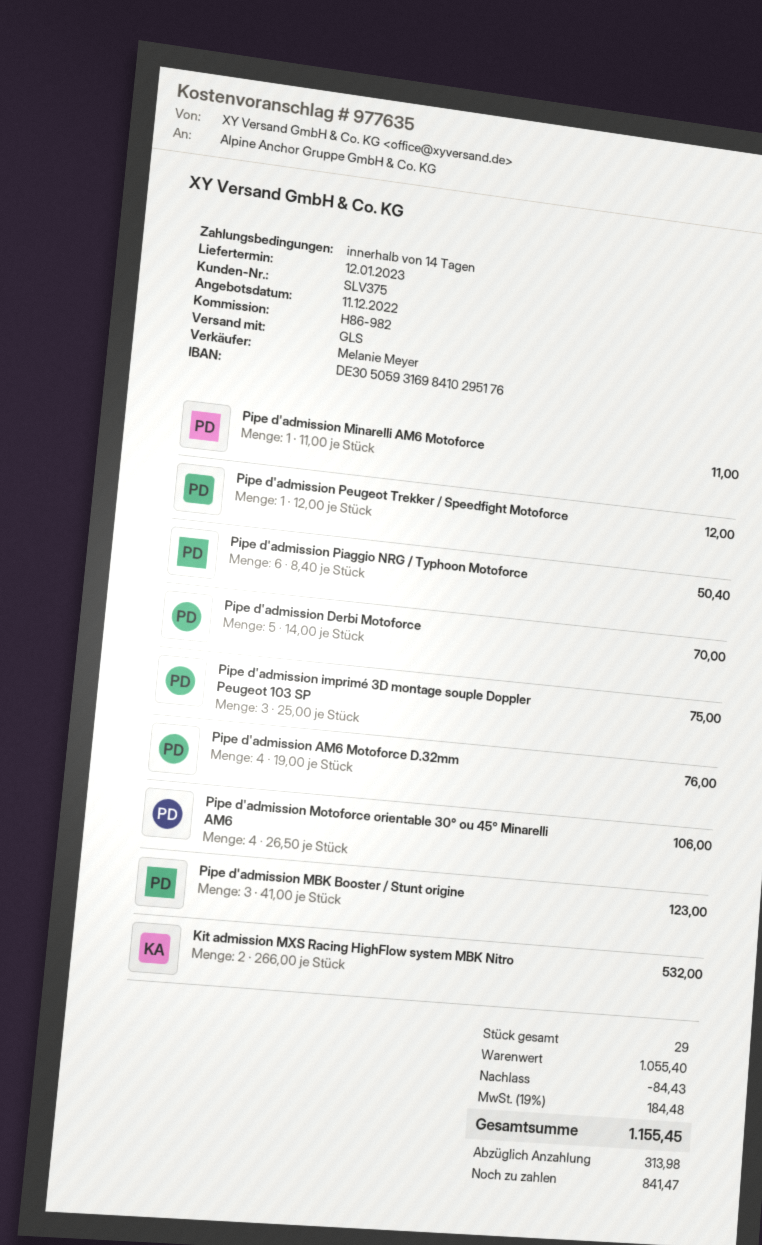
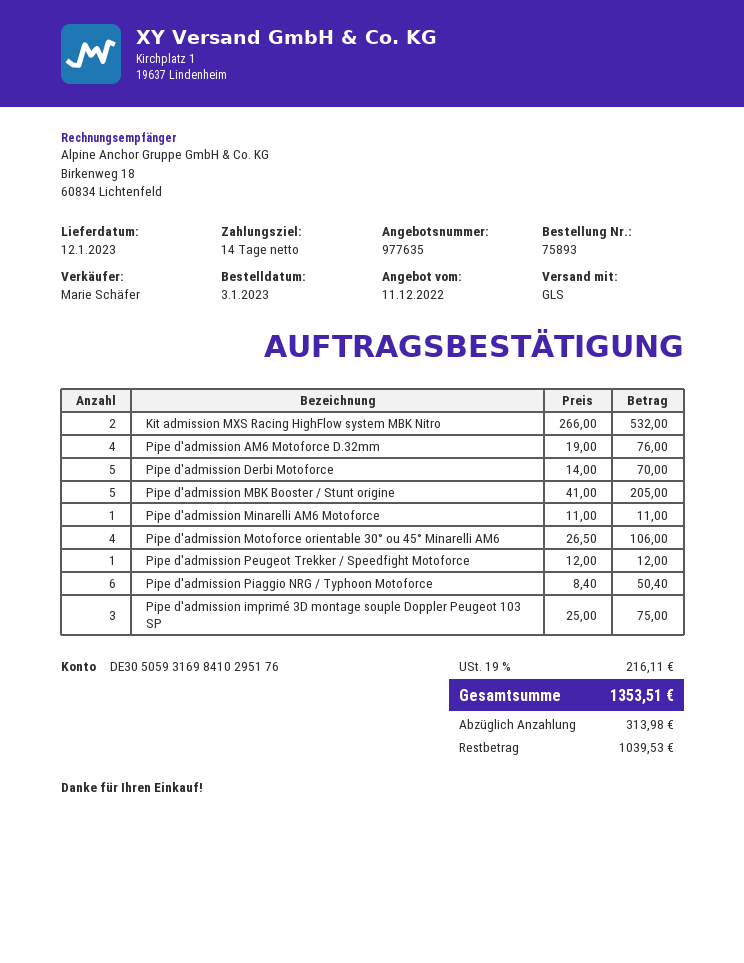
sales rep: Melanie Meyer -> Marie Schäfer
Pipe d'admission MBK Booster / Stunt origine: 3 x 41.00 = 123.00 -> 5 x 41.00 = 205.00
discount: 84.43 -> none
tax: 19% = 184.48 -> 19% = 216.11
total: 1155.45 -> 1353.51
balance: 841.47 -> 1039.53

